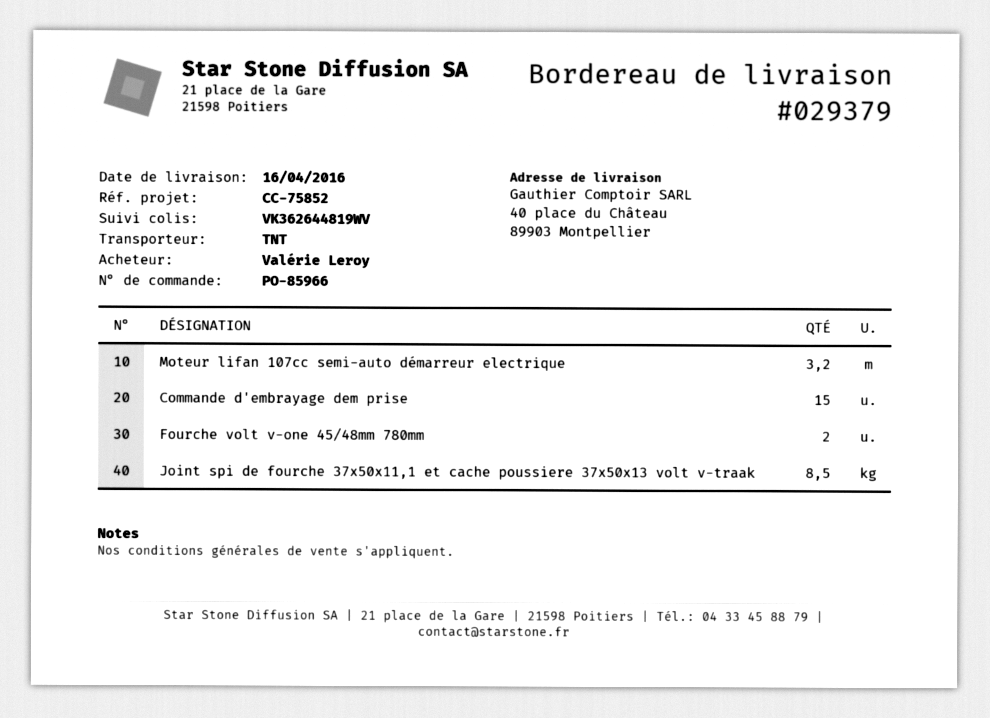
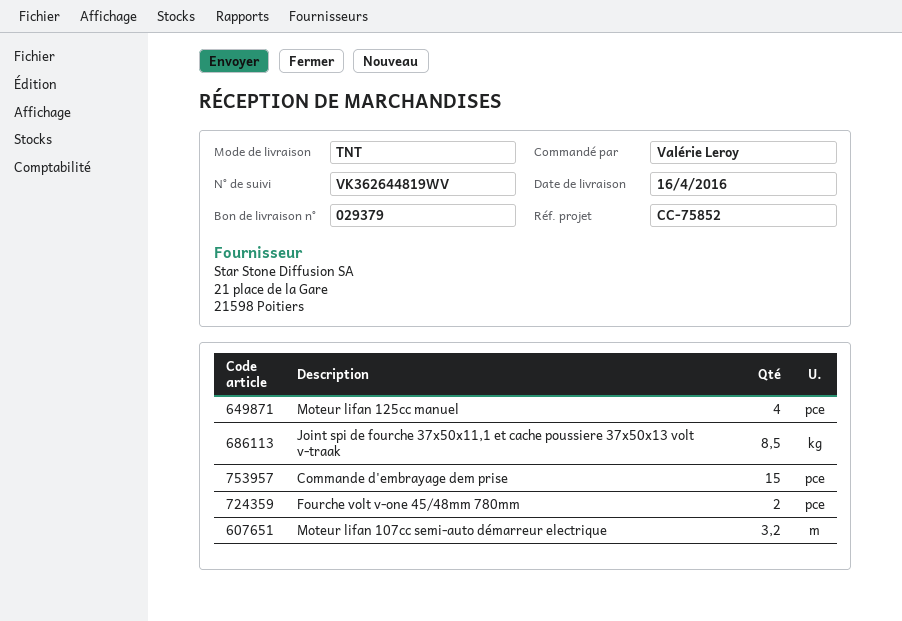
Moteur lifan 125cc manuel: none -> 4

